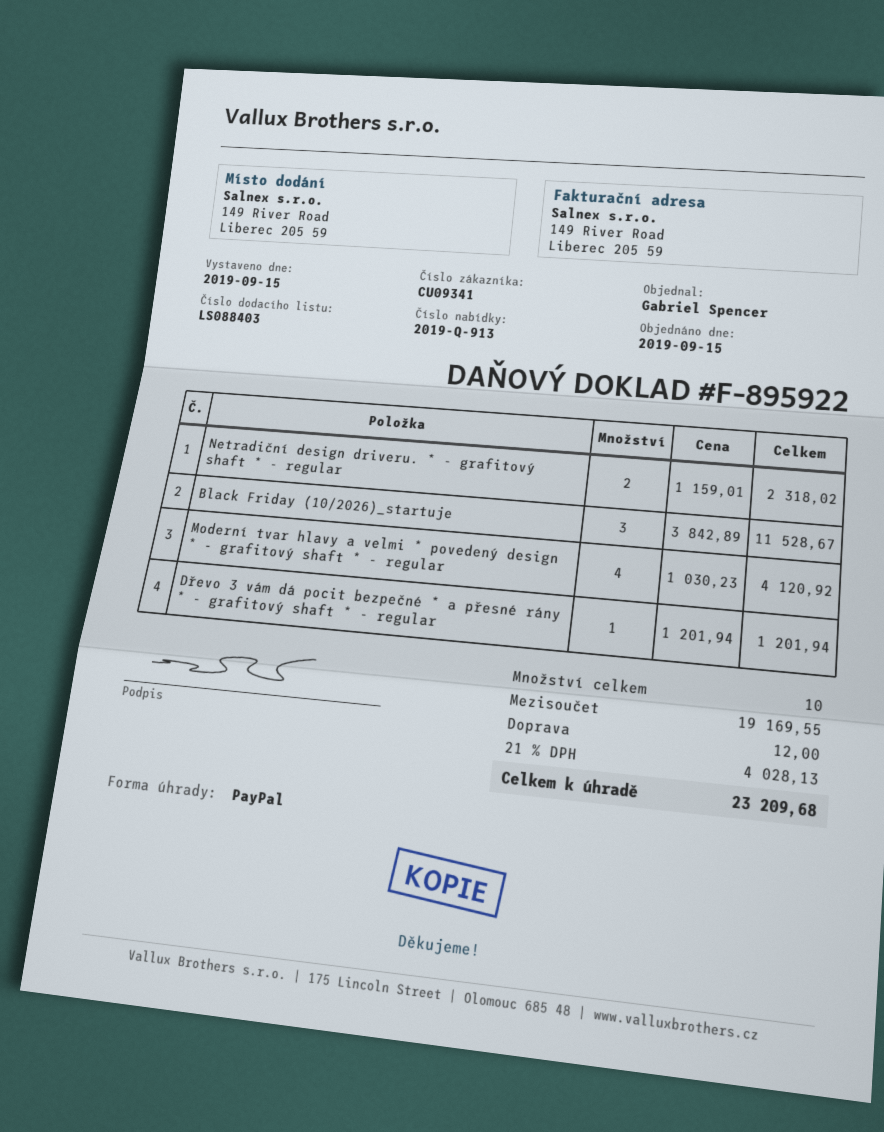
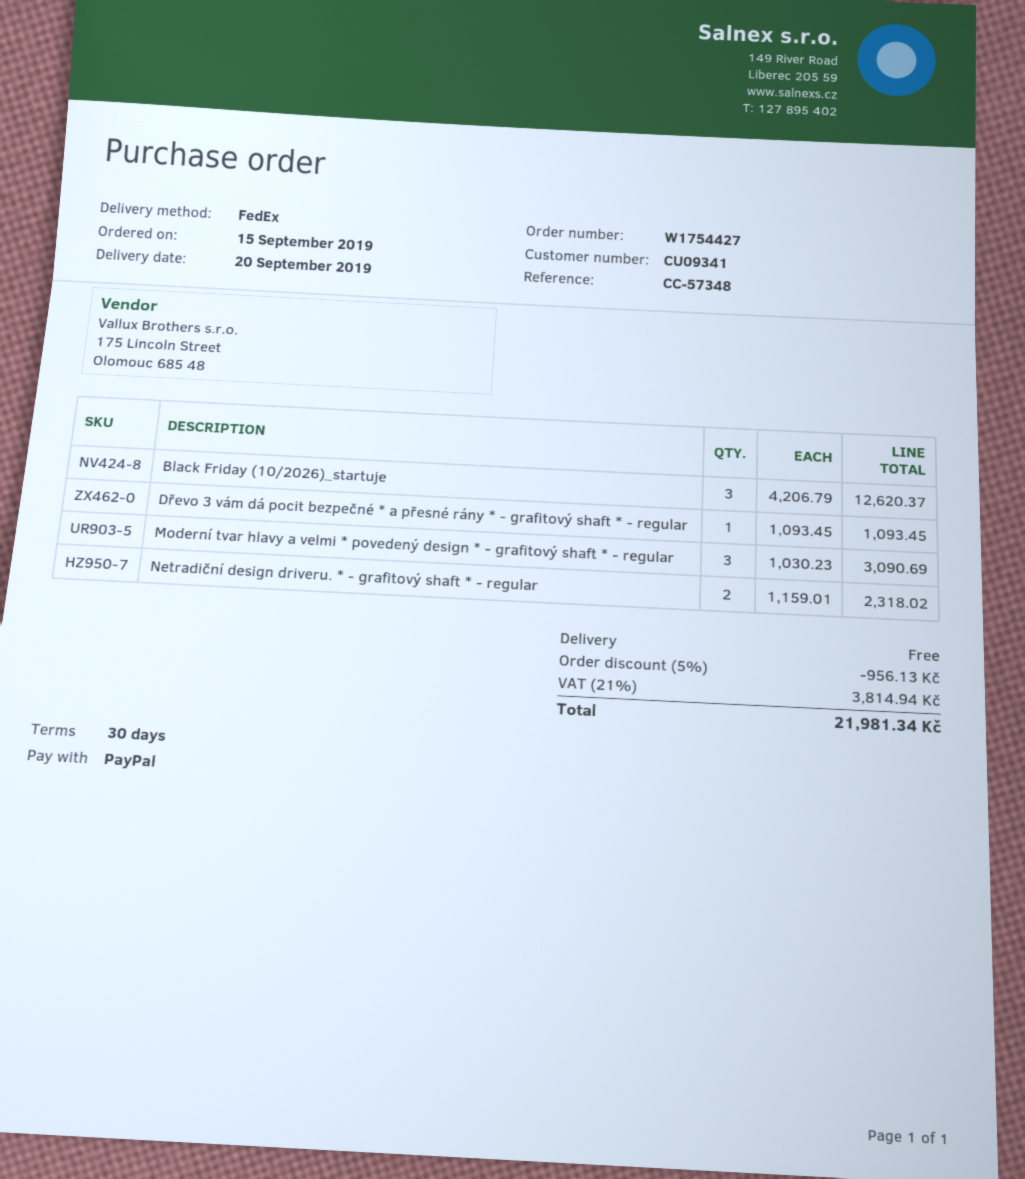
Black Friday (10/2026)_startuje: 3 x 3842.89 = 11528.67 -> 3 x 4206.79 = 12620.37
Moderní tvar hlavy a velmi * povedený design * - grafitový shaft * - regular: 4 x 1030.23 = 4120.92 -> 3 x 1030.23 = 3090.69
Dřevo 3 vám dá pocit bezpečné * a přesné rány * - grafitový shaft * - regular: 1 x 1201.94 = 1201.94 -> 1 x 1093.45 = 1093.45
discount: none -> 5% = 956.13
shipping: 12.00 -> 0.00
tax: 21% = 4028.13 -> 21% = 3814.94
total: 23209.68 -> 21981.34

